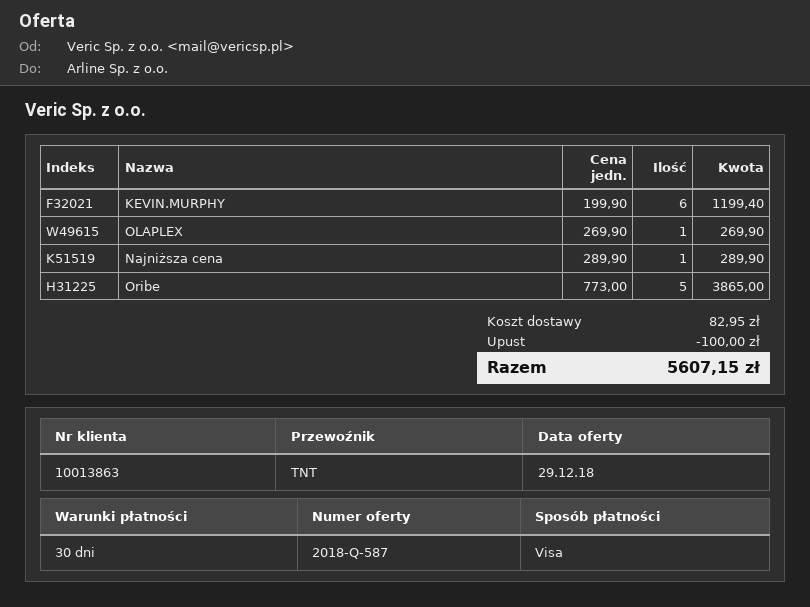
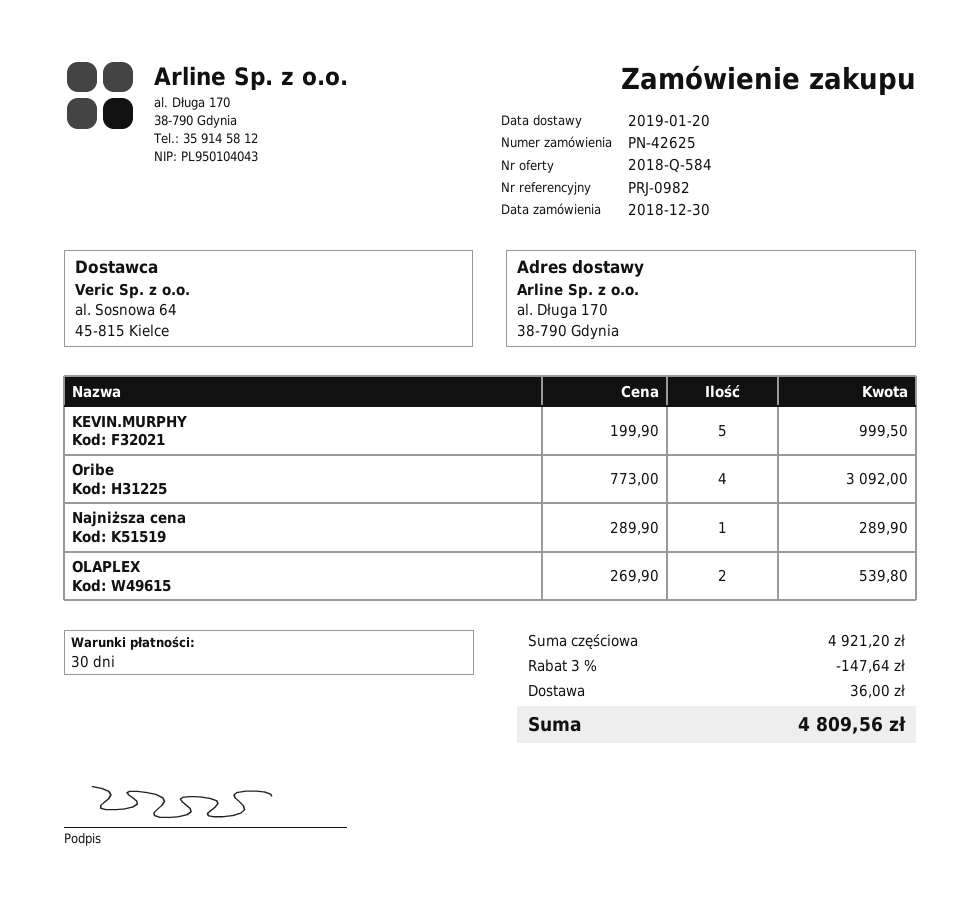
quote number: 2018-Q-587 -> 2018-Q-584
KEVIN.MURPHY: 6 x 199.90 = 1199.40 -> 5 x 199.90 = 999.50
OLAPLEX: 1 x 269.90 = 269.90 -> 2 x 269.90 = 539.80
Oribe: 5 x 773.00 = 3865.00 -> 4 x 773.00 = 3092.00
discount: 100.00 -> 147.64
shipping: 82.95 -> 36.00
total: 5607.15 -> 4809.56

